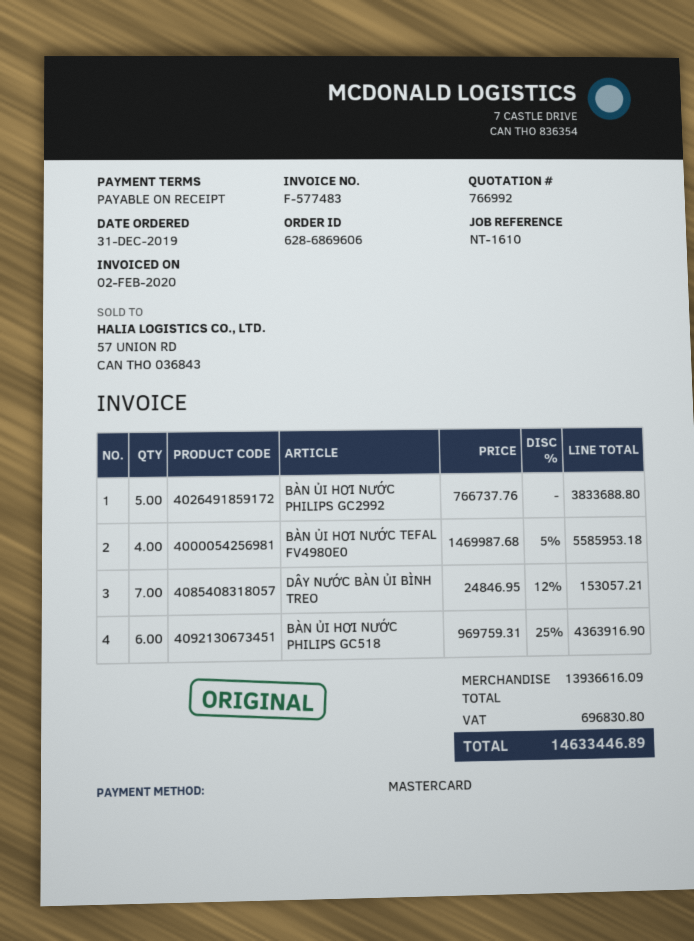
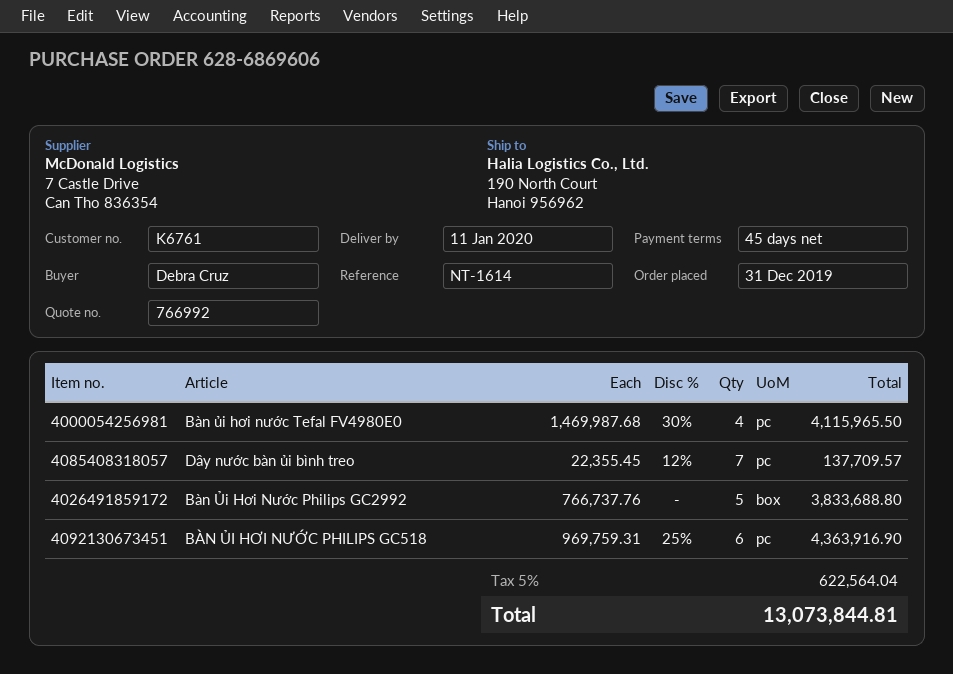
payment terms: on receipt -> 45 days
reference: NT-1610 -> NT-1614
BÀN ỦI HƠI NƯỚC TEFAL FV4980E0: 4 x 1469987.68 - 5% = 5585953.18 -> 4 x 1469987.68 - 30% = 4115965.50
DÂY NƯỚC BÀN ỦI BÌNH TREO: 7 x 24846.95 - 12% = 153057.21 -> 7 x 22355.45 - 12% = 137709.57
tax: 696830.80 -> 622564.04
total: 14633446.89 -> 13073844.81

